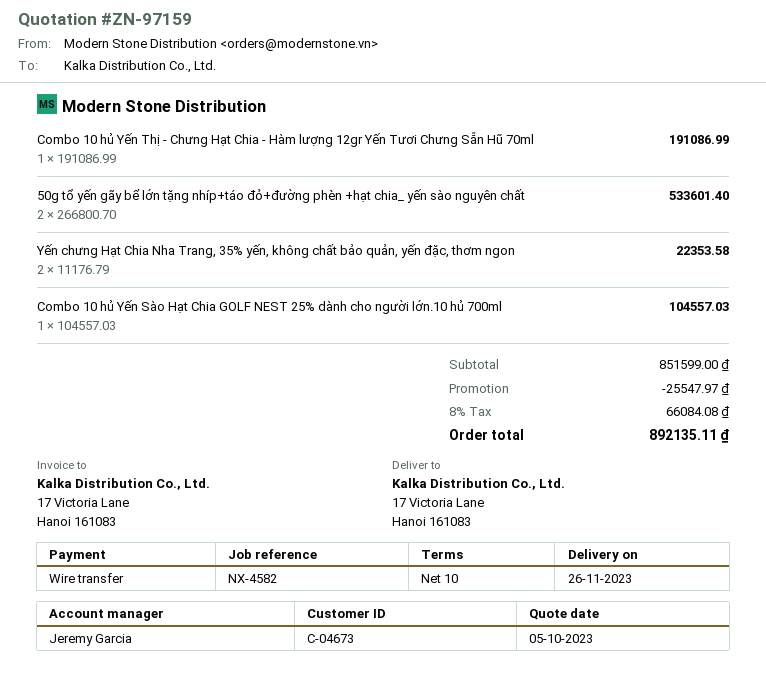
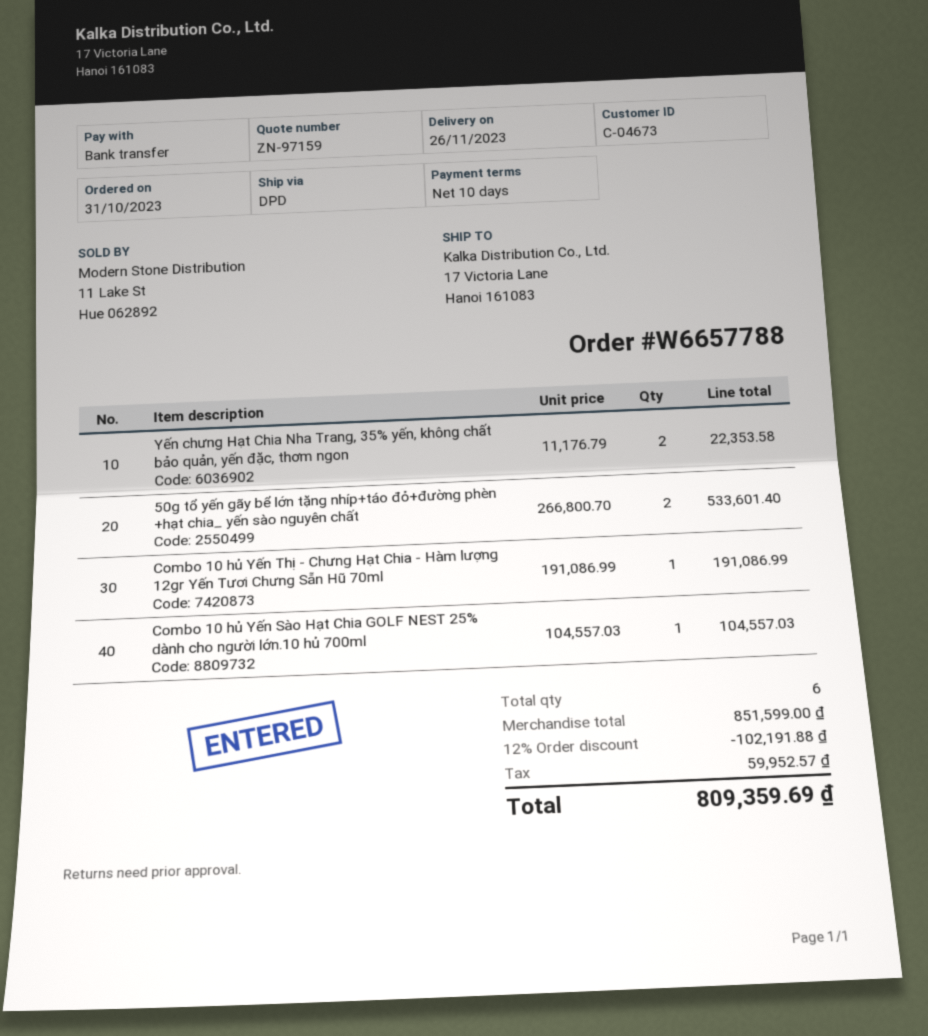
discount: 25547.97 -> 102191.88
tax: 66084.08 -> 59952.57
total: 892135.11 -> 809359.69

